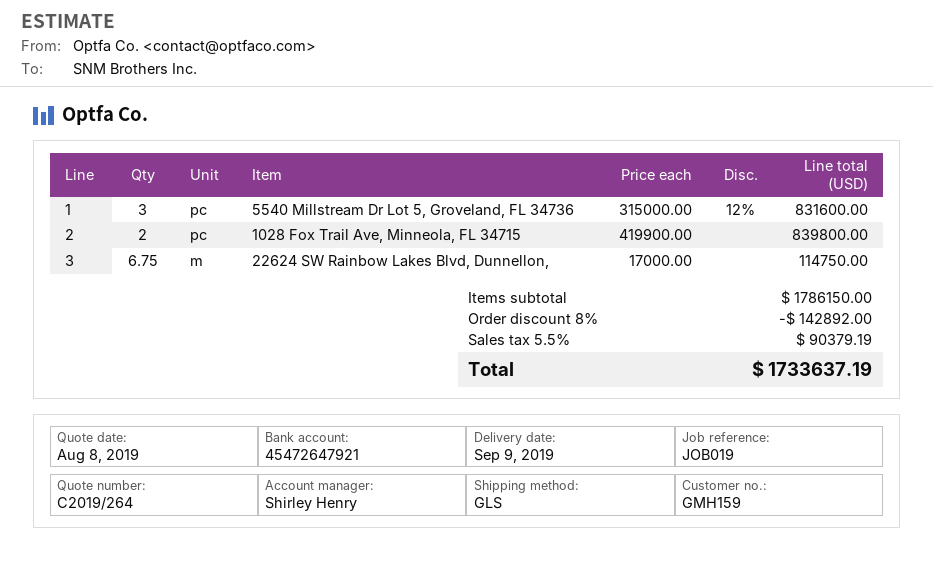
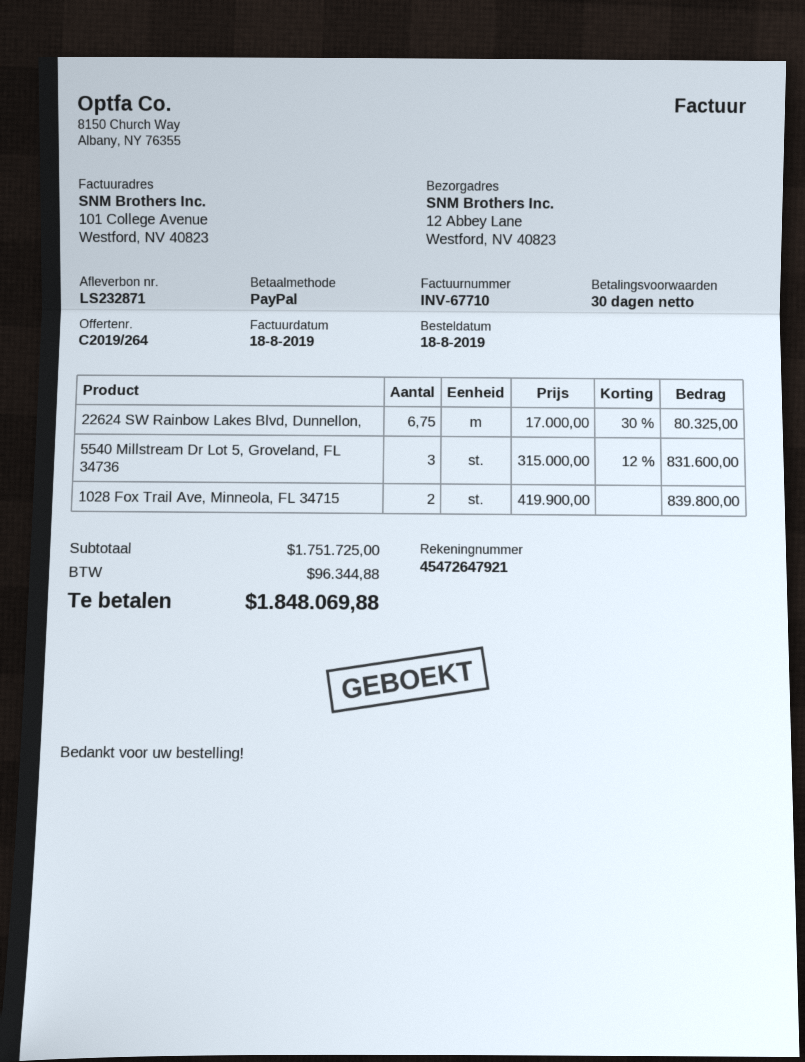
22624 SW Rainbow Lakes Blvd, Dunnellon,: 6.75 x 17000.00 = 114750.00 -> 6.75 x 17000.00 - 30% = 80325.00
subtotal: 1786150.00 -> 1751725.00
discount: 8% = 142892.00 -> none
tax: 90379.19 -> 96344.88
total: 1733637.19 -> 1848069.88

